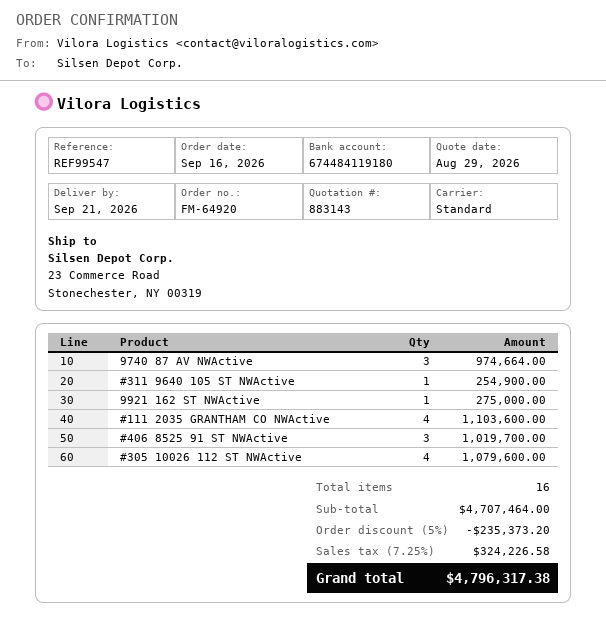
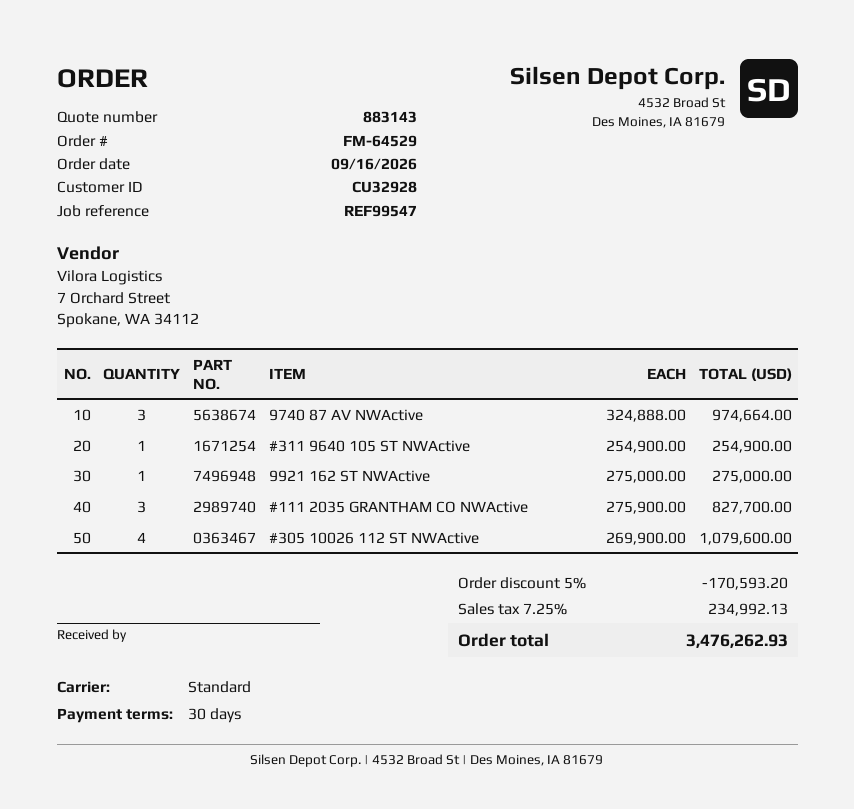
order number: FM-64920 -> FM-64529
#111 2035 GRANTHAM CO NWActive: 4 for 1103600.00 -> 3 for 827700.00
#406 8525 91 ST NWActive: 3 for 1019700.00 -> none
discount: 5% = 235373.20 -> 5% = 170593.20
tax: 7.25% = 324226.58 -> 7.25% = 234992.13
total: 4796317.38 -> 3476262.93

